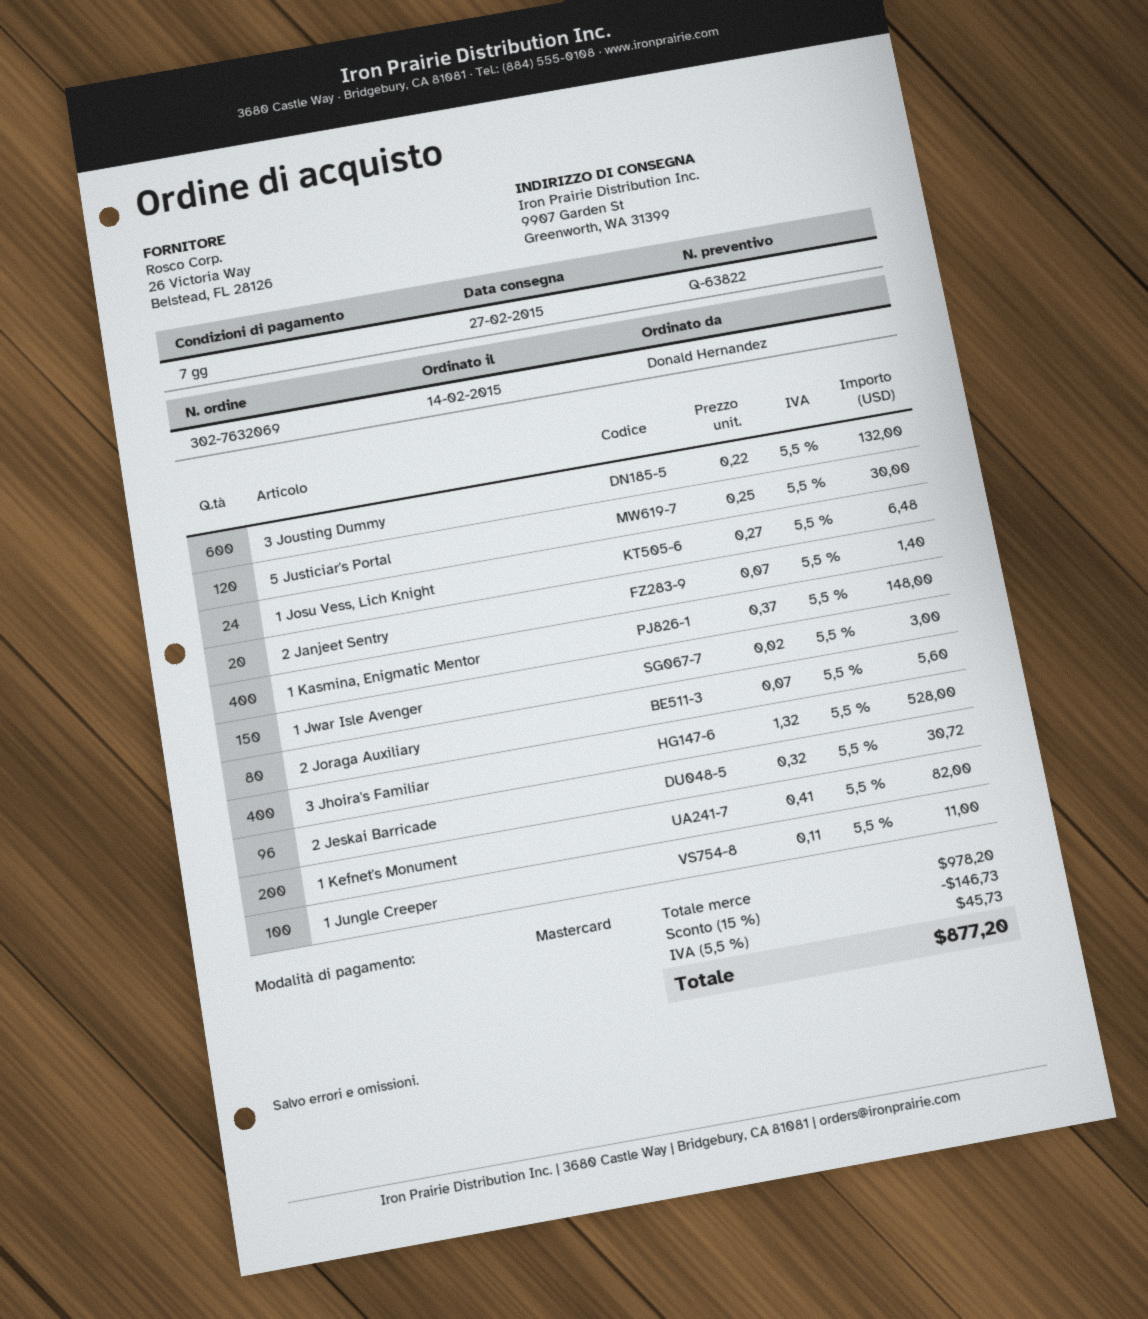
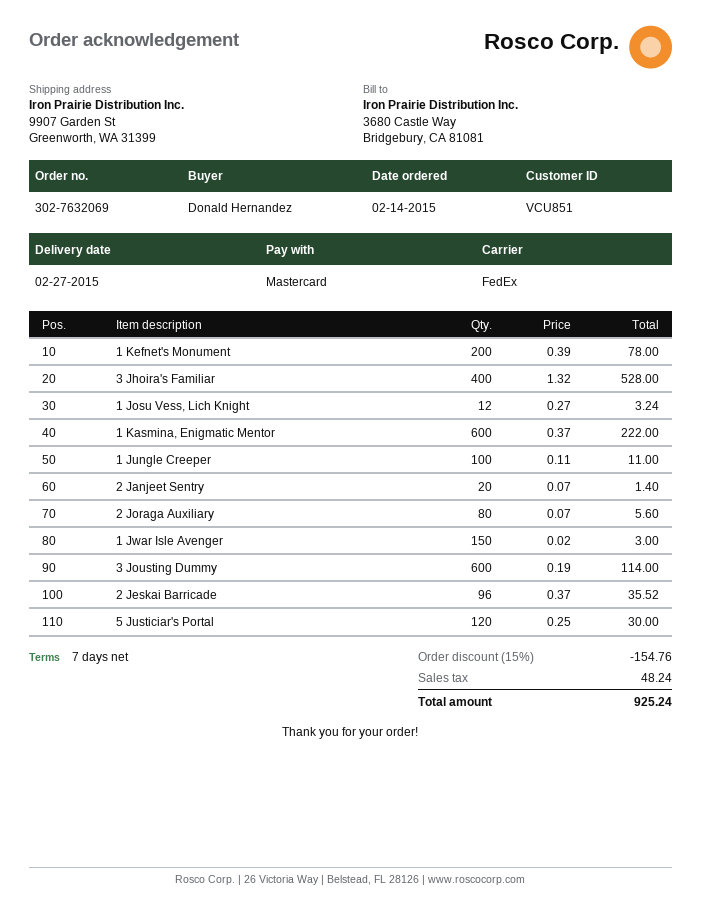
3 Jousting Dummy: 600 x 0.22 = 132.00 -> 600 x 0.19 = 114.00
1 Josu Vess, Lich Knight: 24 x 0.27 = 6.48 -> 12 x 0.27 = 3.24
1 Kasmina, Enigmatic Mentor: 400 x 0.37 = 148.00 -> 600 x 0.37 = 222.00
2 Jeskai Barricade: 96 x 0.32 = 30.72 -> 96 x 0.37 = 35.52
1 Kefnet's Monument: 200 x 0.41 = 82.00 -> 200 x 0.39 = 78.00
discount: 15% = 146.73 -> 15% = 154.76
tax: 45.73 -> 48.24
total: 877.20 -> 925.24

